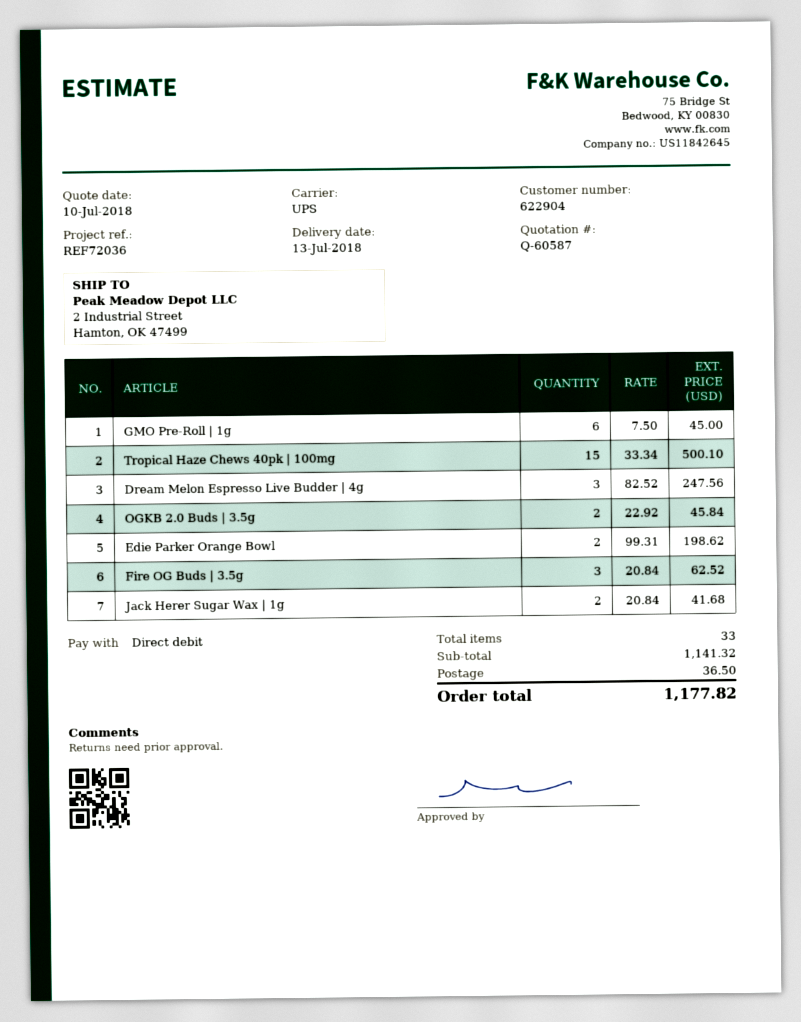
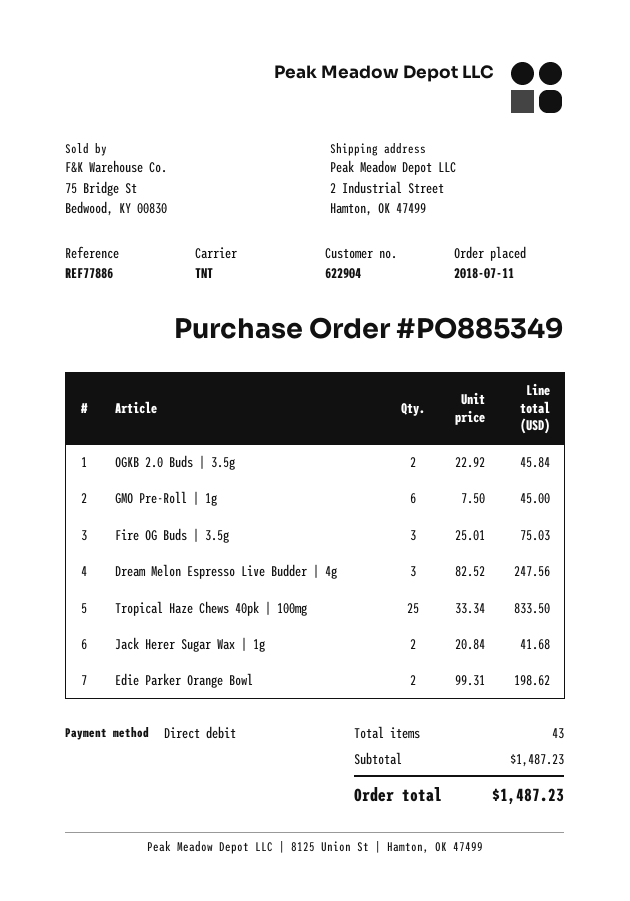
reference: REF72036 -> REF77886
shipping method: UPS -> TNT
Tropical Haze Chews 40pk | 100mg: 15 x 33.34 = 500.10 -> 25 x 33.34 = 833.50
Fire OG Buds | 3.5g: 3 x 20.84 = 62.52 -> 3 x 25.01 = 75.03
total quantity: 33 -> 43
subtotal: 1141.32 -> 1487.23
shipping: 36.50 -> none
total: 1177.82 -> 1487.23

